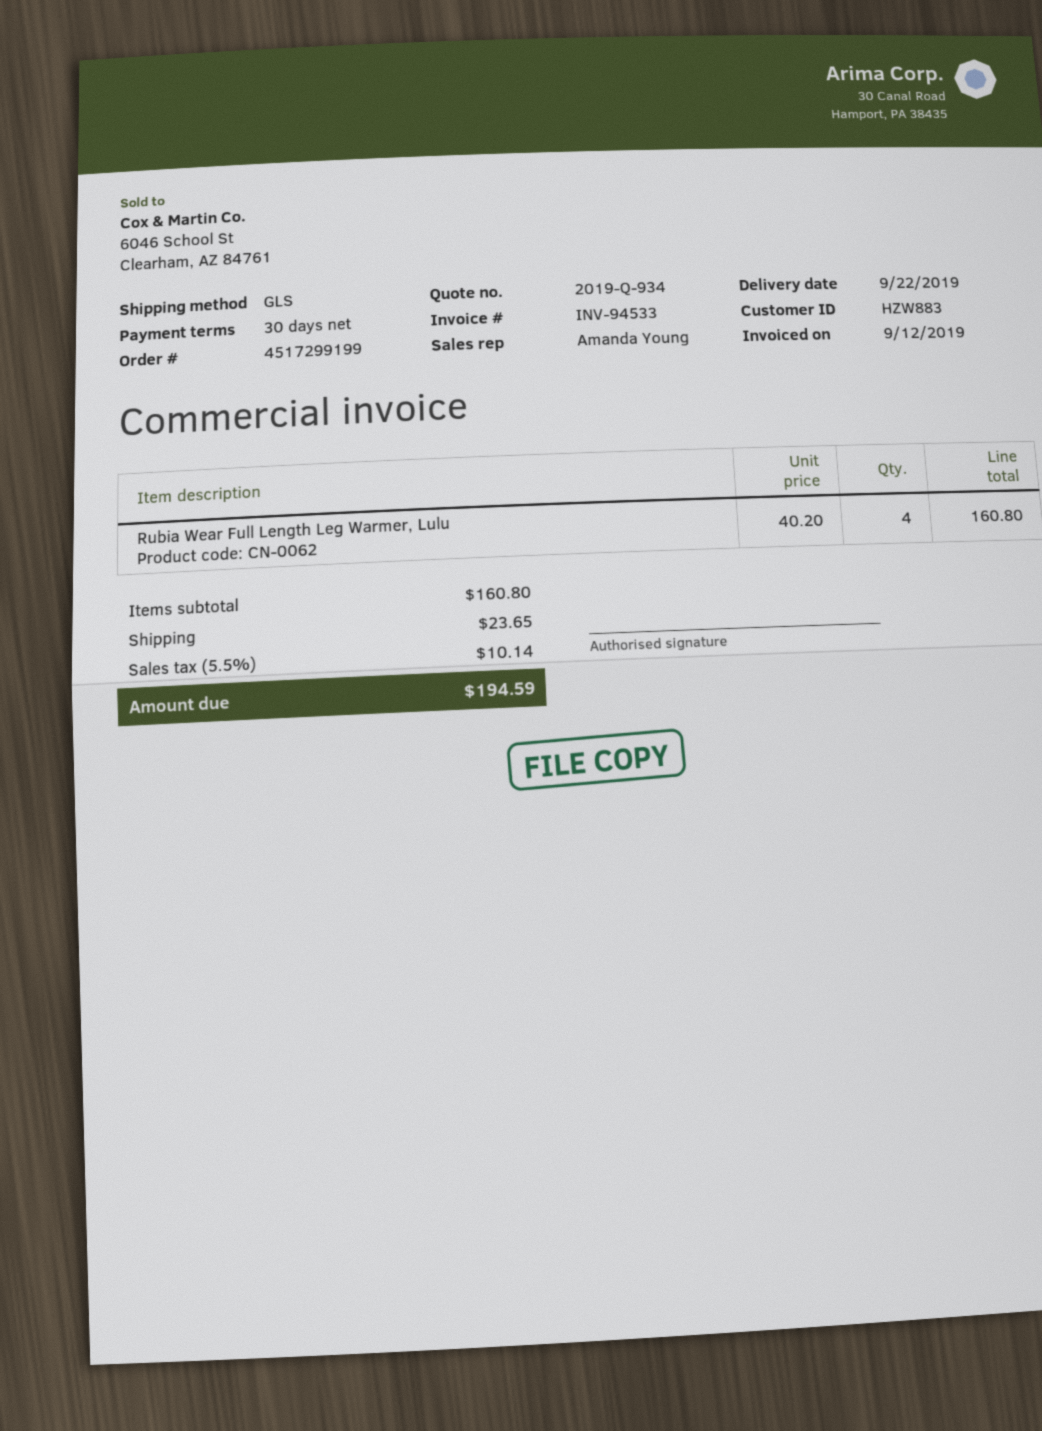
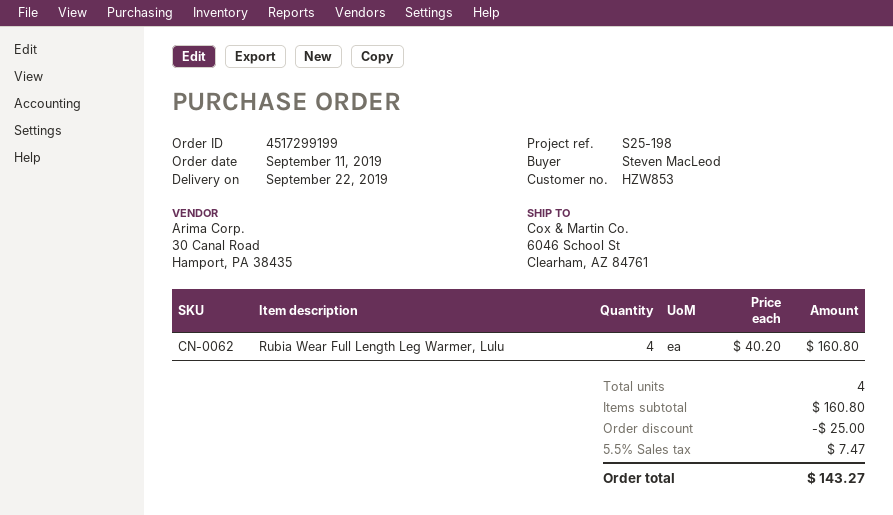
customer number: HZW883 -> HZW853
discount: none -> 25.00
shipping: 23.65 -> none
tax: 5.5% = 10.14 -> 5.5% = 7.47
total: 194.59 -> 143.27

